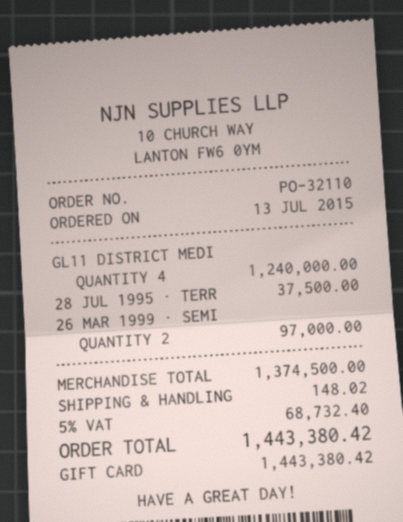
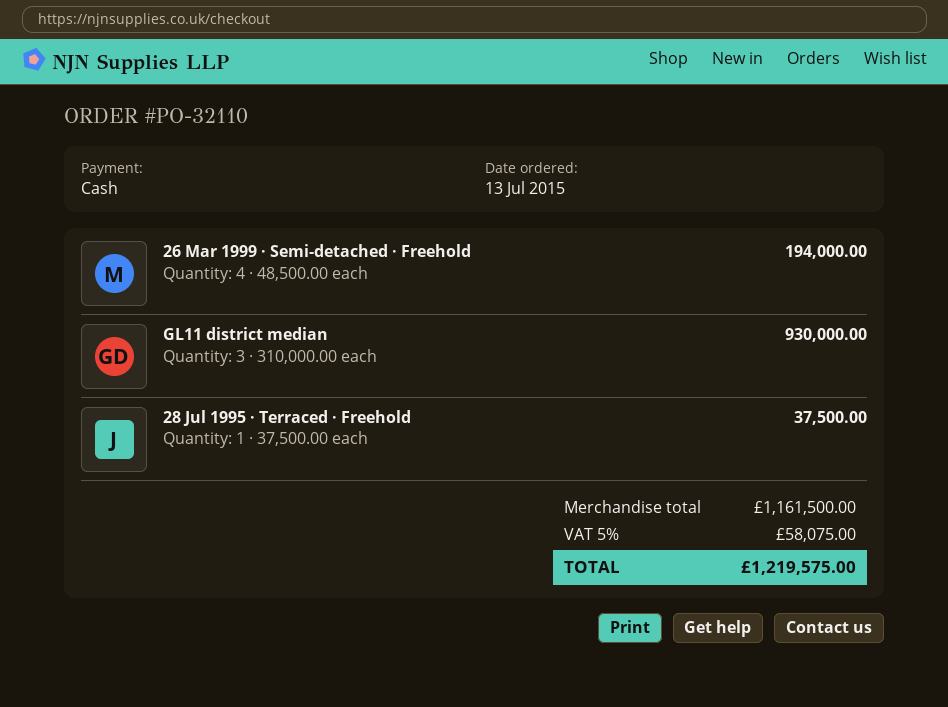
payment method: gift card -> cash
GL11 DISTRICT MEDI: 4 for 1240000.00 -> 3 for 930000.00
26 MAR 1999 · SEMI: 2 for 97000.00 -> 4 for 194000.00
subtotal: 1374500.00 -> 1161500.00
shipping: 148.02 -> none
tax: 5% = 68732.40 -> 5% = 58075.00
total: 1443380.42 -> 1219575.00

